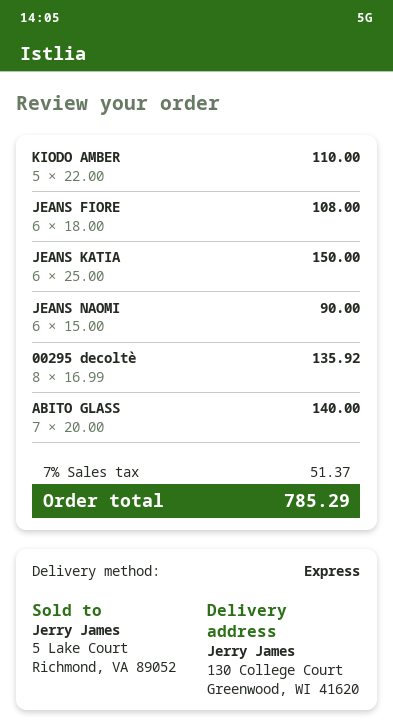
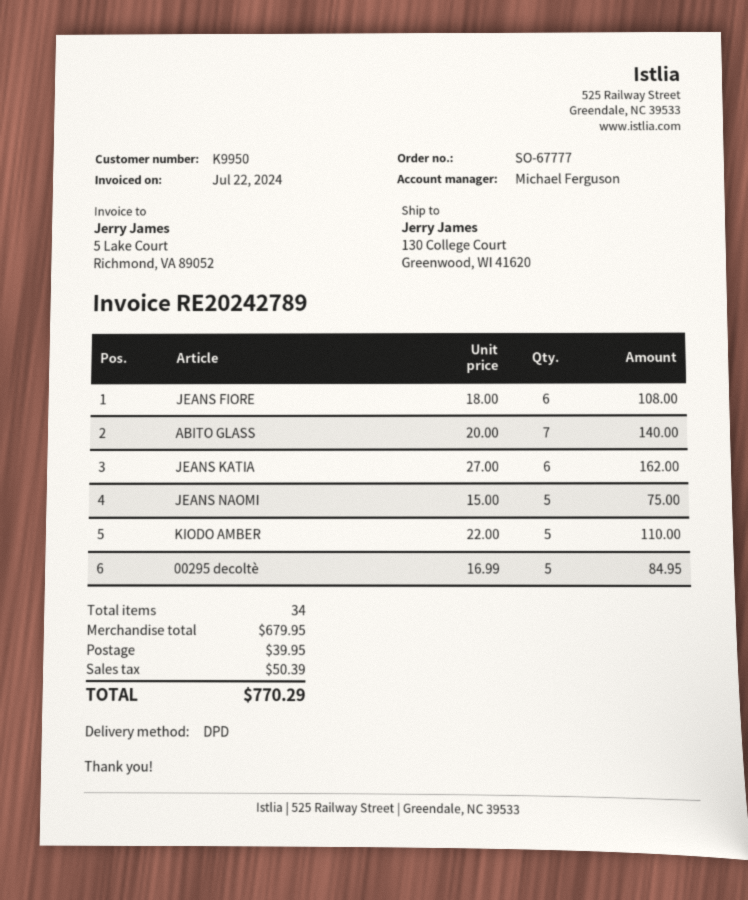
shipping method: express -> DPD
JEANS KATIA: 6 x 25.00 = 150.00 -> 6 x 27.00 = 162.00
JEANS NAOMI: 6 x 15.00 = 90.00 -> 5 x 15.00 = 75.00
00295 decoltè: 8 x 16.99 = 135.92 -> 5 x 16.99 = 84.95
shipping: none -> 39.95
tax: 51.37 -> 50.39
total: 785.29 -> 770.29

